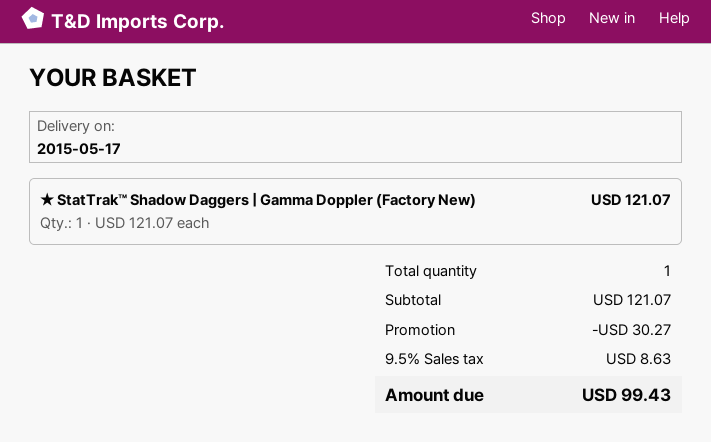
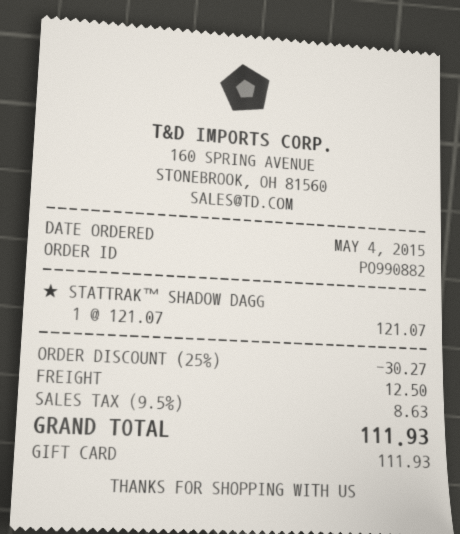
shipping: none -> 12.50
total: 99.43 -> 111.93

